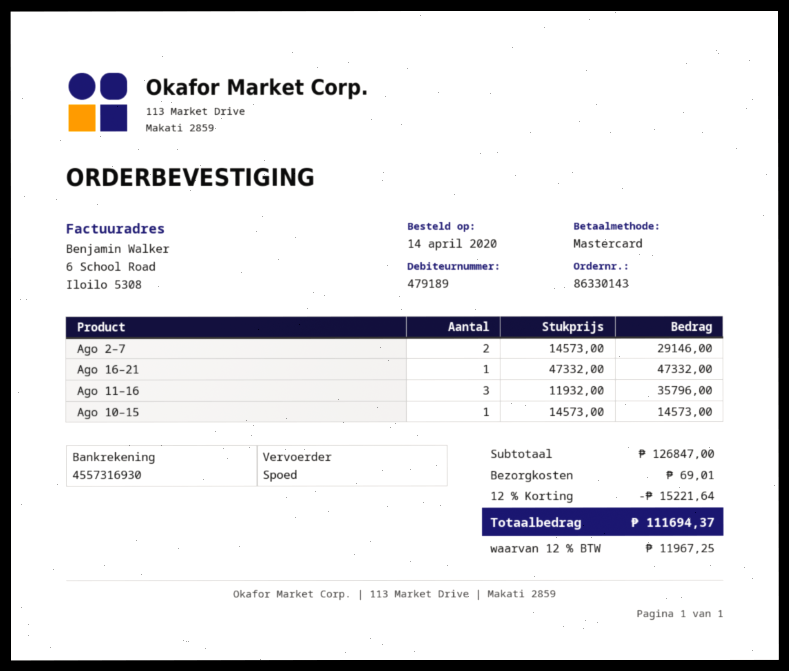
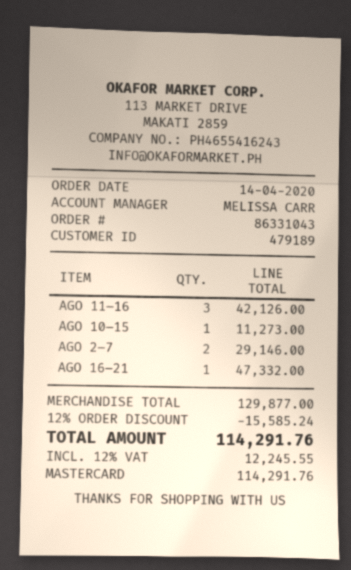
order number: 86330143 -> 86331043
Ago 11–16: 3 for 35796.00 -> 3 for 42126.00
Ago 10–15: 1 for 14573.00 -> 1 for 11273.00
subtotal: 126847.00 -> 129877.00
discount: 12% = 15221.64 -> 12% = 15585.24
shipping: 69.01 -> none
tax: 12% = 11967.25 -> 12% = 12245.55
total: 111694.37 -> 114291.76

